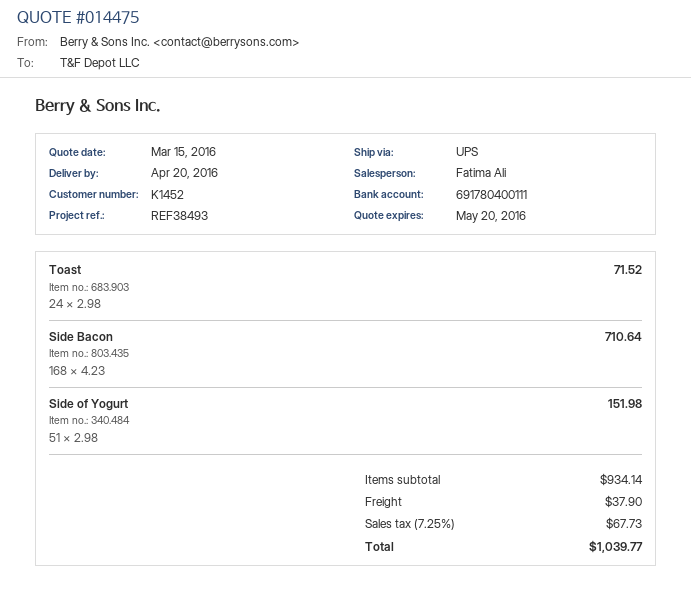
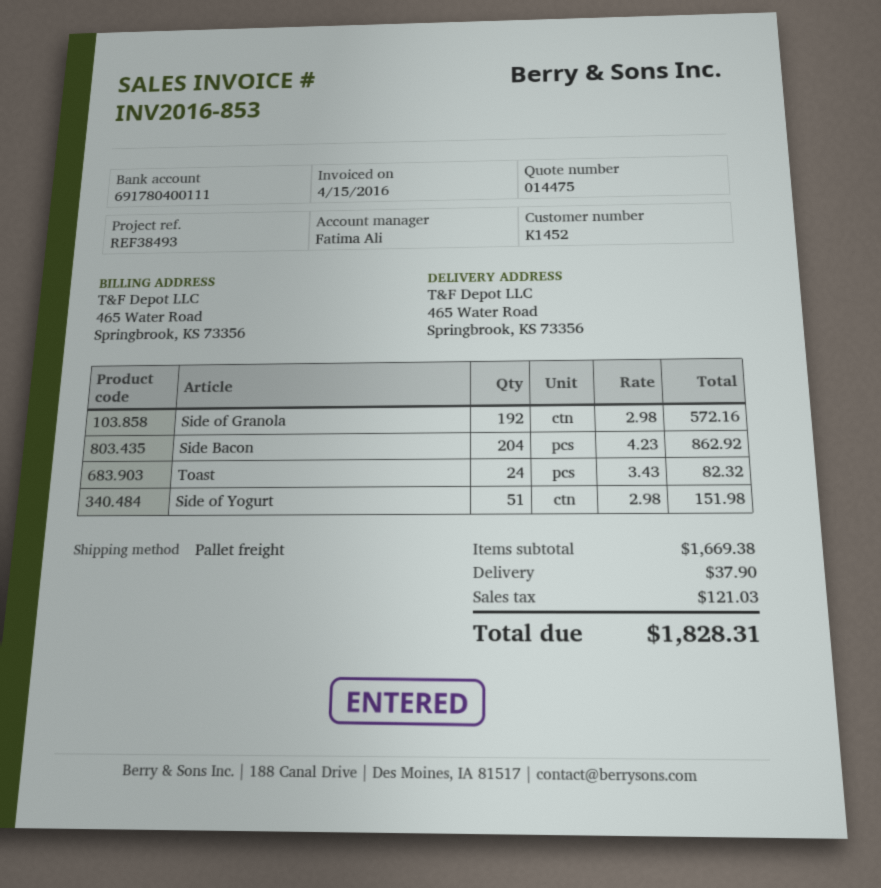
shipping method: UPS -> pallet freight
Toast: 24 x 2.98 = 71.52 -> 24 x 3.43 = 82.32
Side Bacon: 168 x 4.23 = 710.64 -> 204 x 4.23 = 862.92
Side of Granola: none -> 192 x 2.98 = 572.16
subtotal: 934.14 -> 1669.38
tax: 67.73 -> 121.03
total: 1039.77 -> 1828.31

